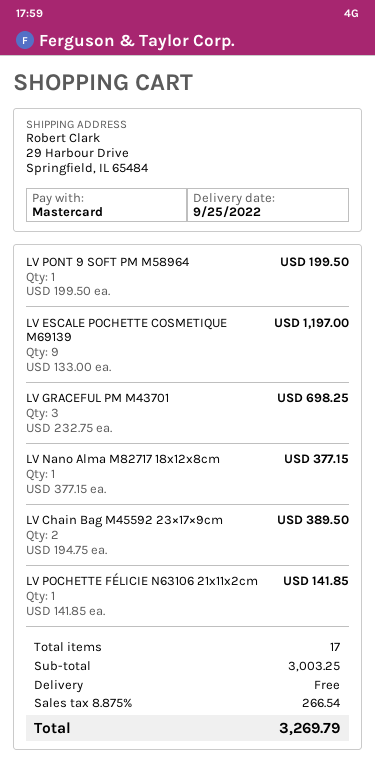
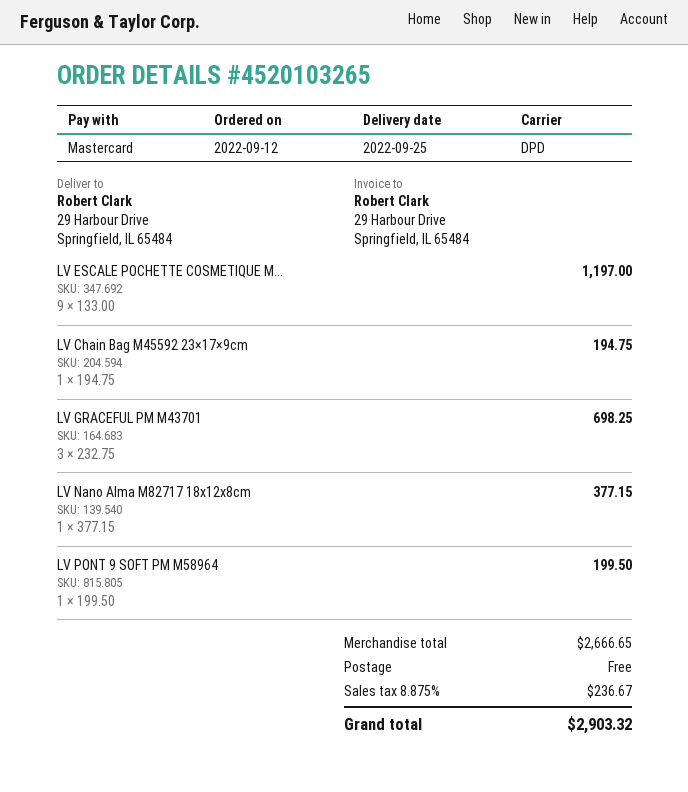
LV Chain Bag M45592 23×17×9cm: 2 x 194.75 = 389.50 -> 1 x 194.75 = 194.75
LV POCHETTE FÉLICIE N63106 21x11x2cm: 1 x 141.85 = 141.85 -> none
subtotal: 3003.25 -> 2666.65
tax: 8.875% = 266.54 -> 8.875% = 236.67
total: 3269.79 -> 2903.32

